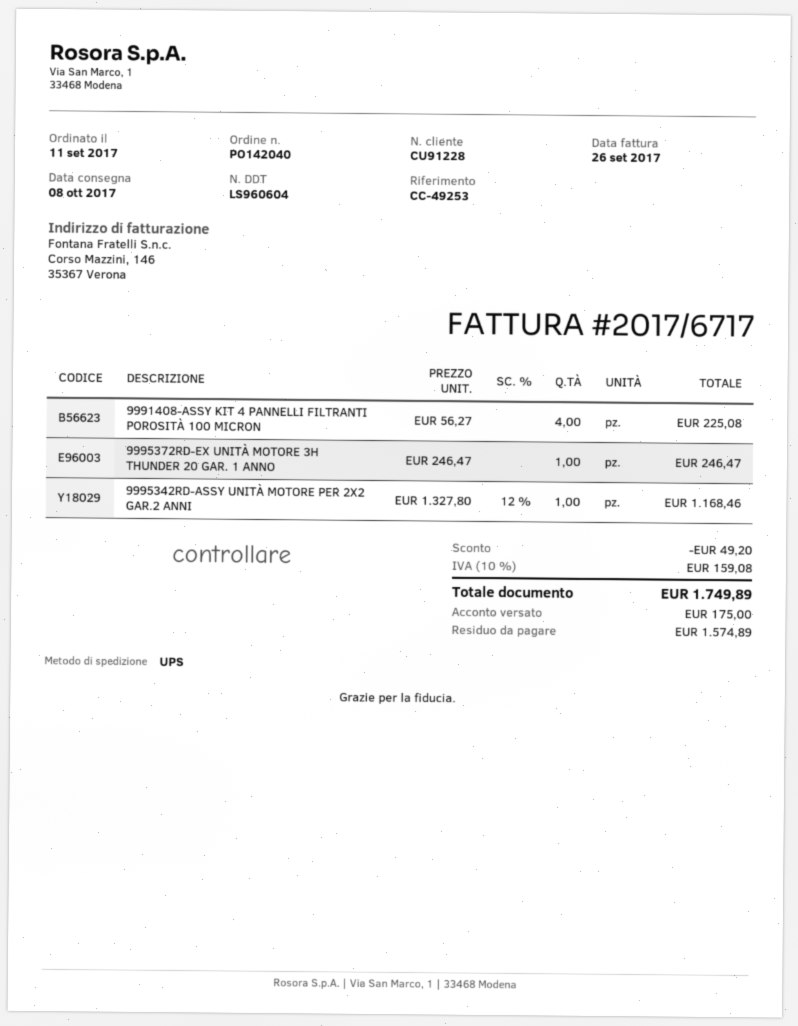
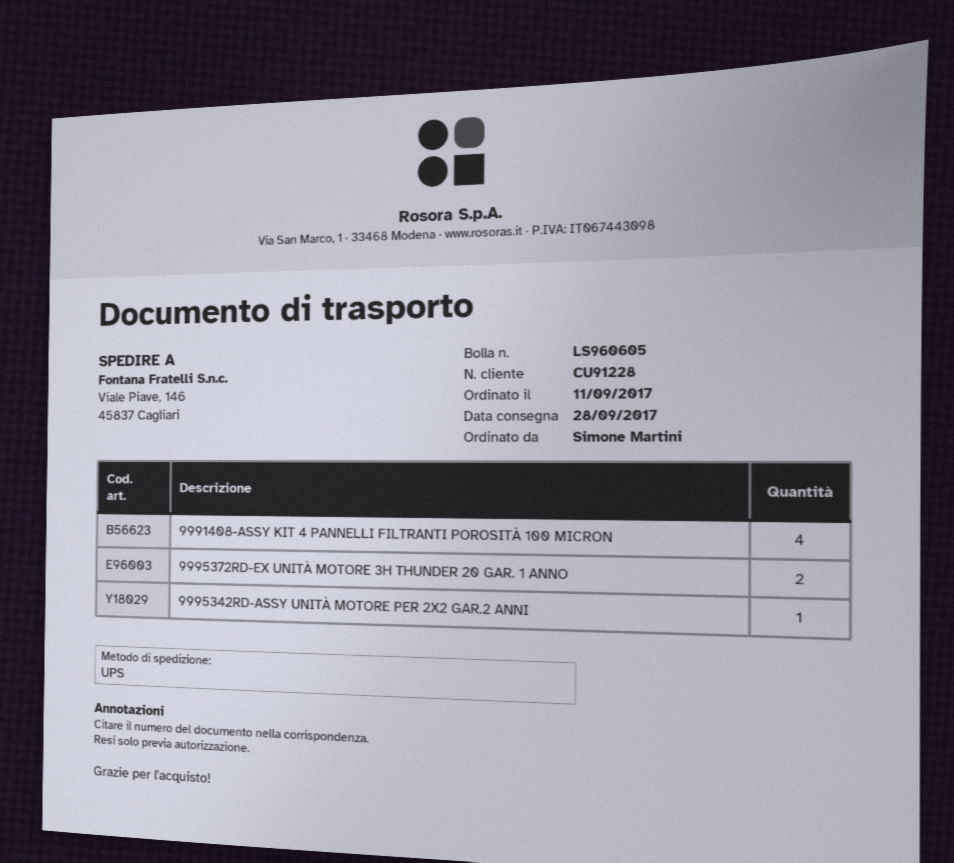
delivery note number: LS960604 -> LS960605
delivery date: 2017-10-08 -> 2017-09-28
9995372RD-EX UNITÀ MOTORE 3H THUNDER 20 GAR. 1 ANNO: 1 -> 2

